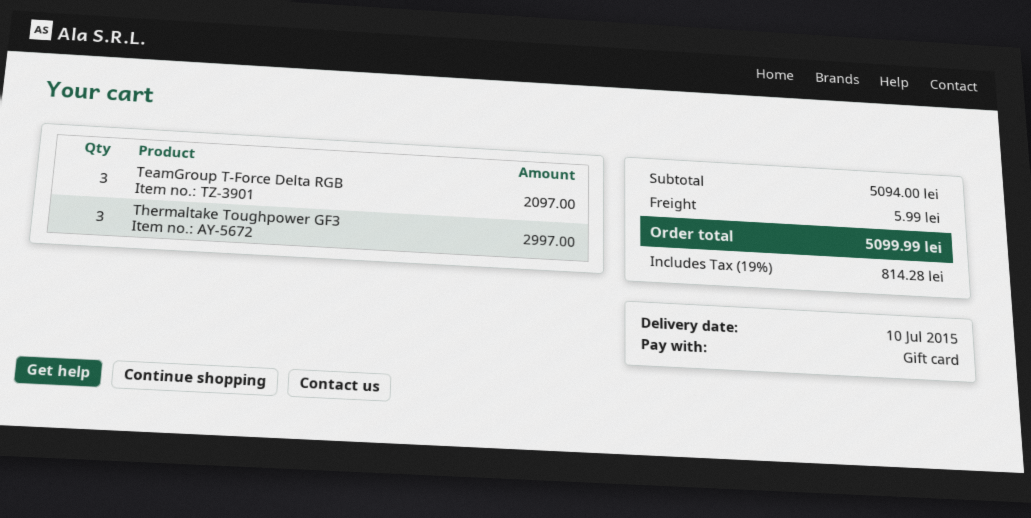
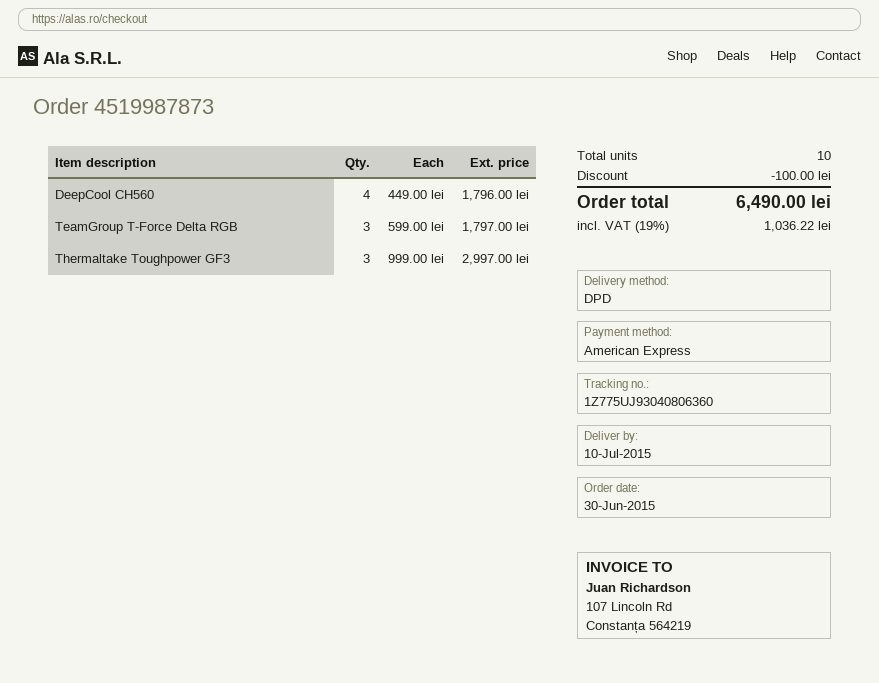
payment method: gift card -> American Express
TeamGroup T-Force Delta RGB: 3 for 2097.00 -> 3 for 1797.00
DeepCool CH560: none -> 4 for 1796.00
discount: none -> 100.00
shipping: 5.99 -> none
tax: 19% = 814.28 -> 19% = 1036.22
total: 5099.99 -> 6490.00

